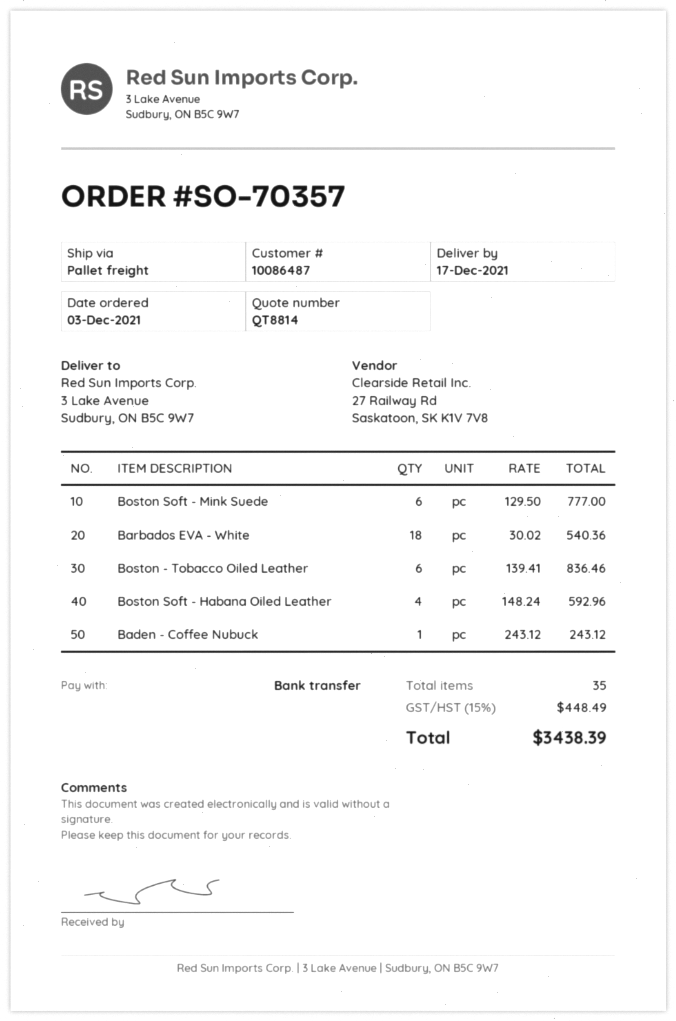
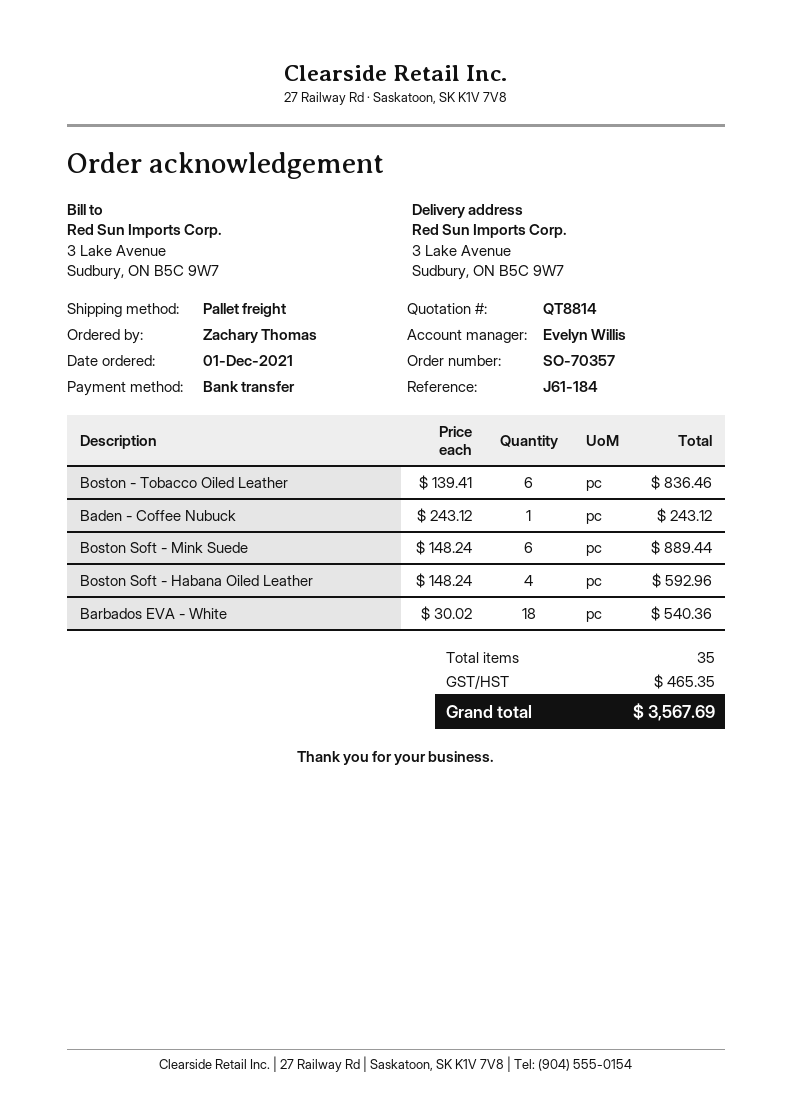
order date: 2021-12-03 -> 2021-12-01
Boston Soft - Mink Suede: 6 x 129.50 = 777.00 -> 6 x 148.24 = 889.44
tax: 448.49 -> 465.35
total: 3438.39 -> 3567.69

